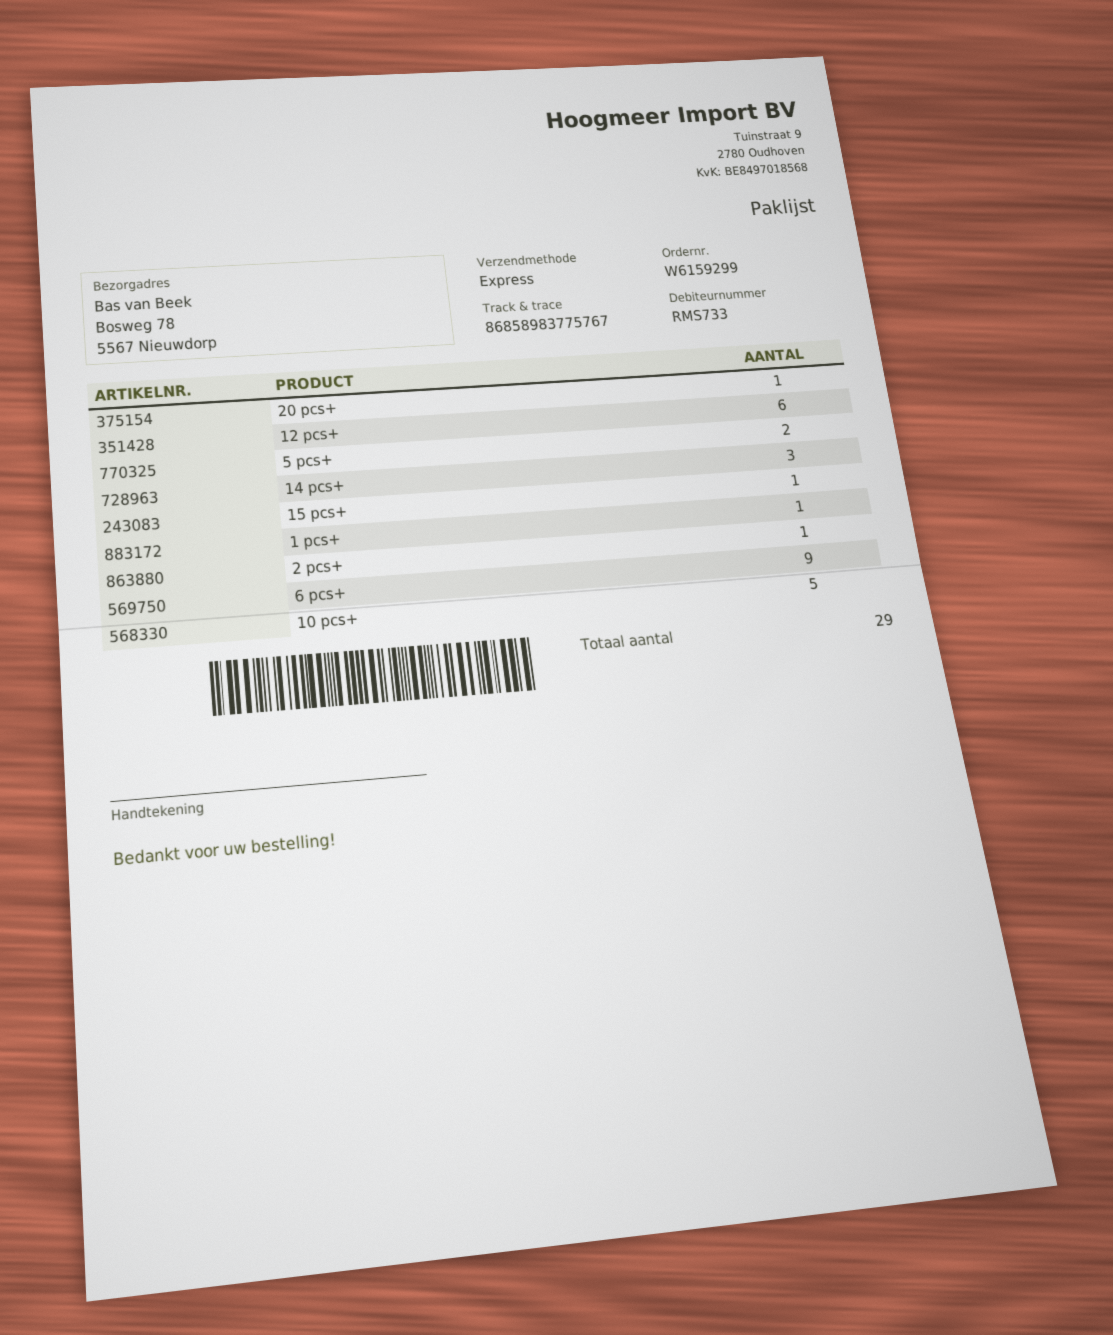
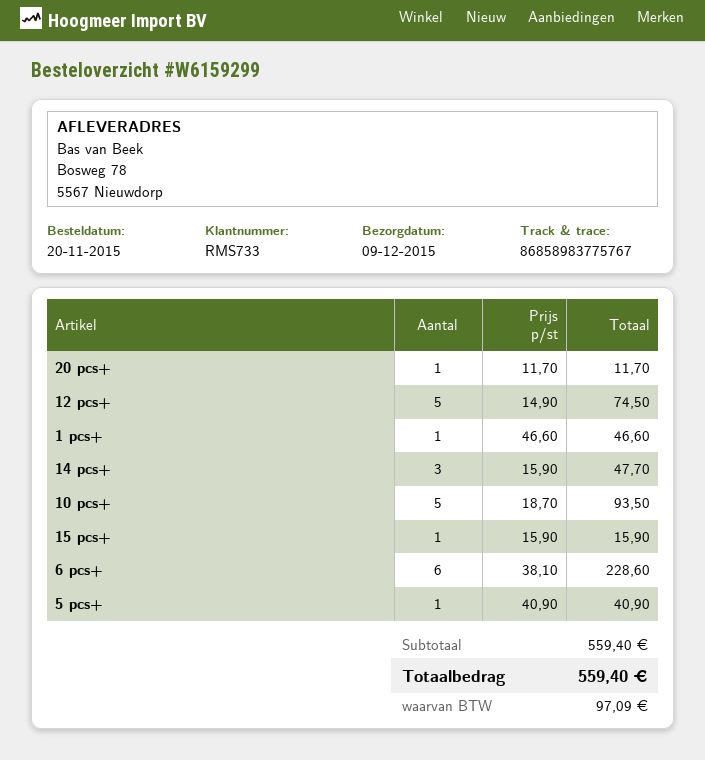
12 pcs+: 6 -> 5
5 pcs+: 2 -> 1
2 pcs+: 1 -> none
6 pcs+: 9 -> 6

